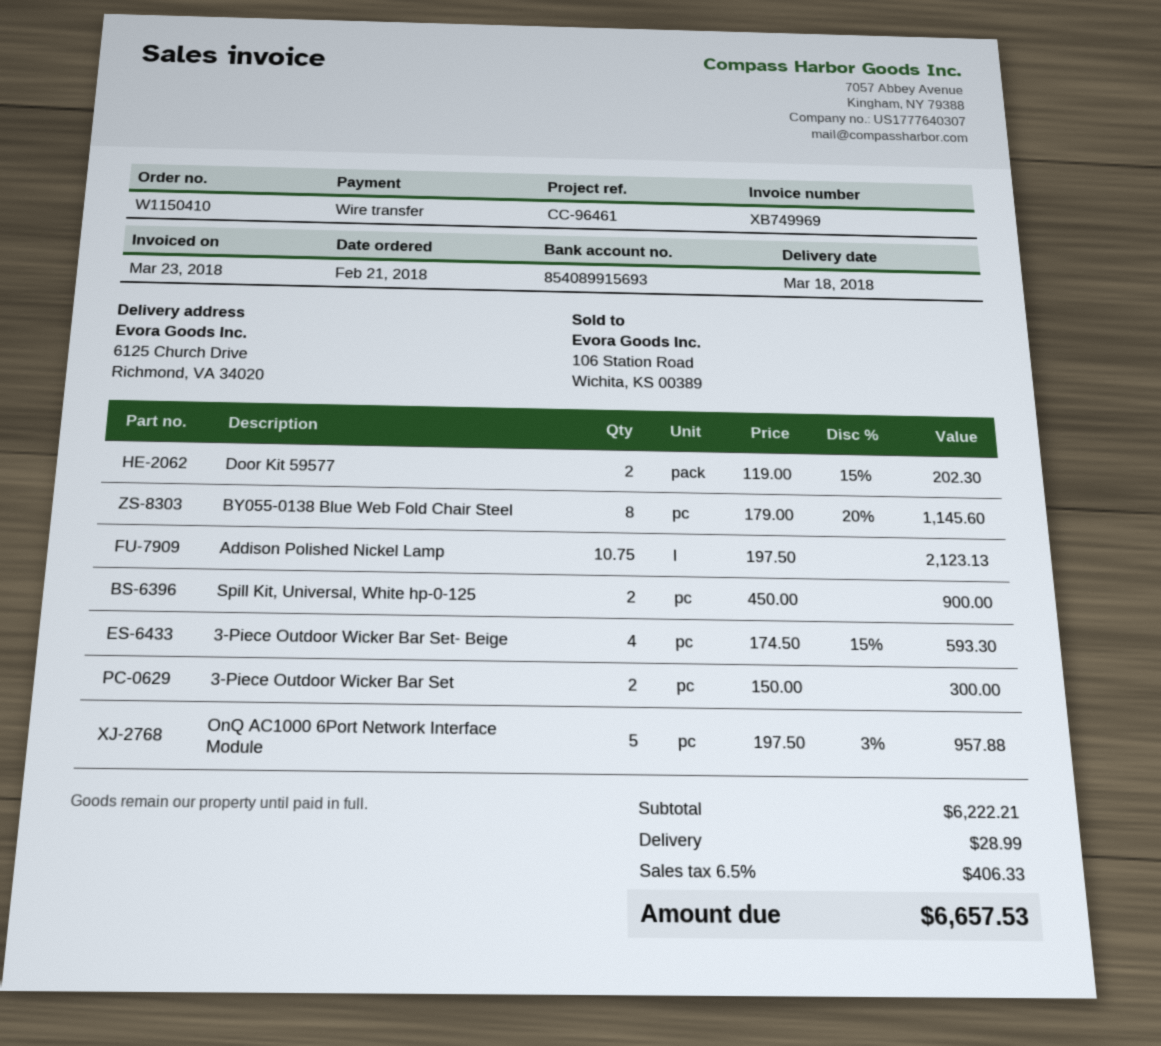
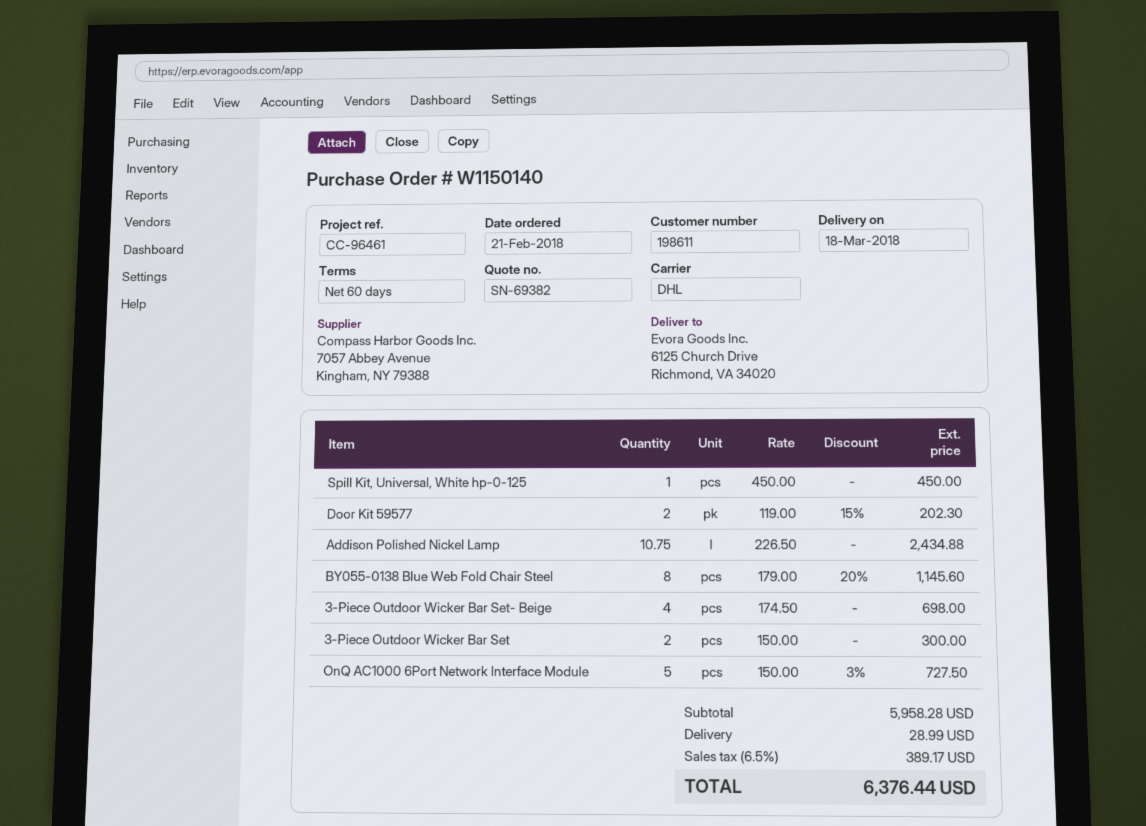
order number: W1150410 -> W1150140
Addison Polished Nickel Lamp: 10.75 x 197.50 = 2123.13 -> 10.75 x 226.50 = 2434.88
Spill Kit, Universal, White hp-0-125: 2 x 450.00 = 900.00 -> 1 x 450.00 = 450.00
3-Piece Outdoor Wicker Bar Set- Beige: 4 x 174.50 - 15% = 593.30 -> 4 x 174.50 = 698.00
OnQ AC1000 6Port Network Interface Module: 5 x 197.50 - 3% = 957.88 -> 5 x 150.00 - 3% = 727.50
subtotal: 6222.21 -> 5958.28
tax: 6.5% = 406.33 -> 6.5% = 389.17
total: 6657.53 -> 6376.44

